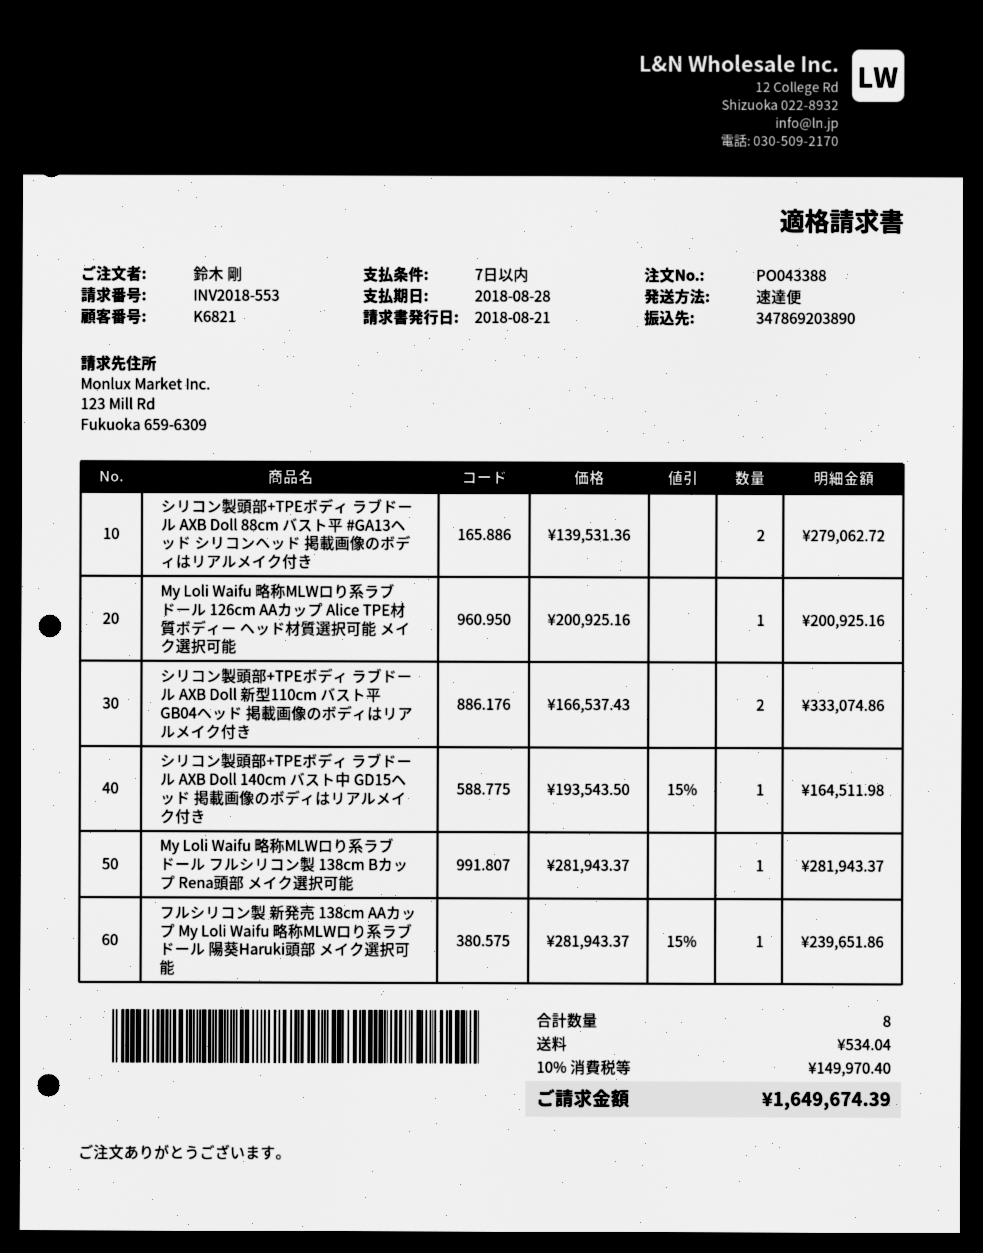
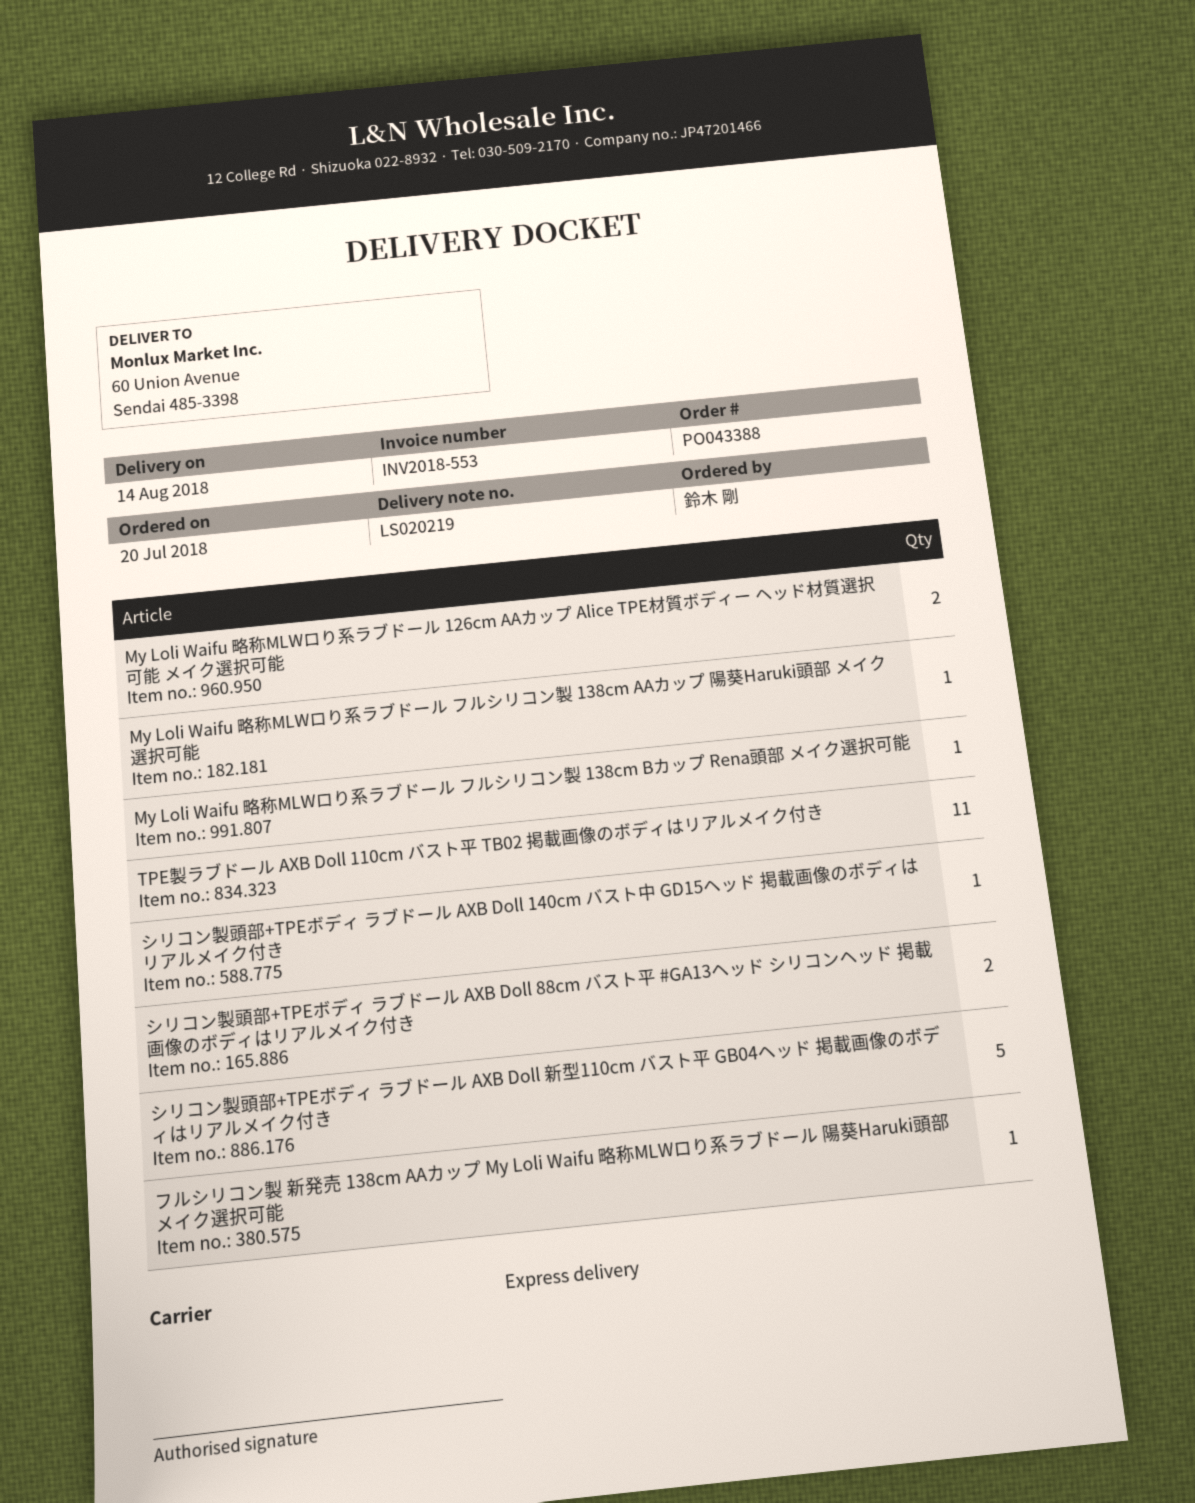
My Loli Waifu 略称MLWロり系ラブドール 126cm AAカップ Alice TPE材質ボディー ヘッド材質選択可能 メイク選択可能: 1 -> 2
シリコン製頭部+TPEボディ ラブドール AXB Doll 新型110cm バスト平 GB04ヘッド 掲載画像のボディはリアルメイク付き: 2 -> 5
My Loli Waifu 略称MLWロり系ラブドール フルシリコン製 138cm AAカップ 陽葵Haruki頭部 メイク選択可能: none -> 1
TPE製ラブドール AXB Doll 110cm バスト平 TB02 掲載画像のボディはリアルメイク付き: none -> 11

